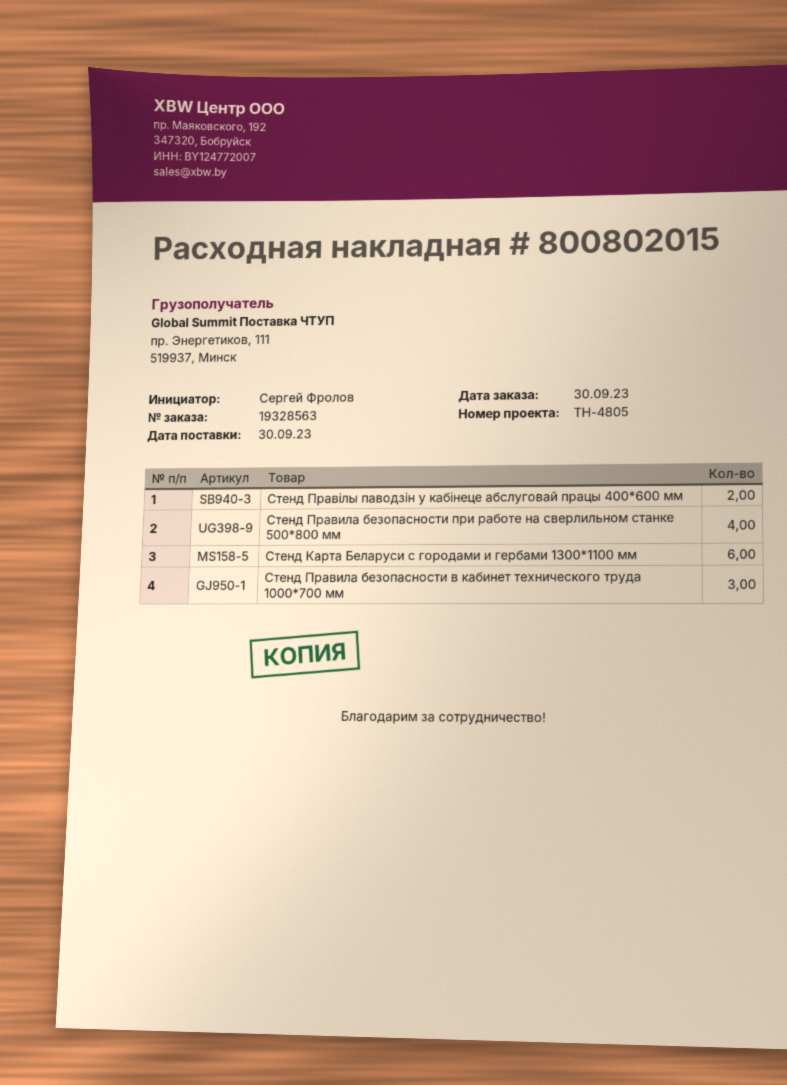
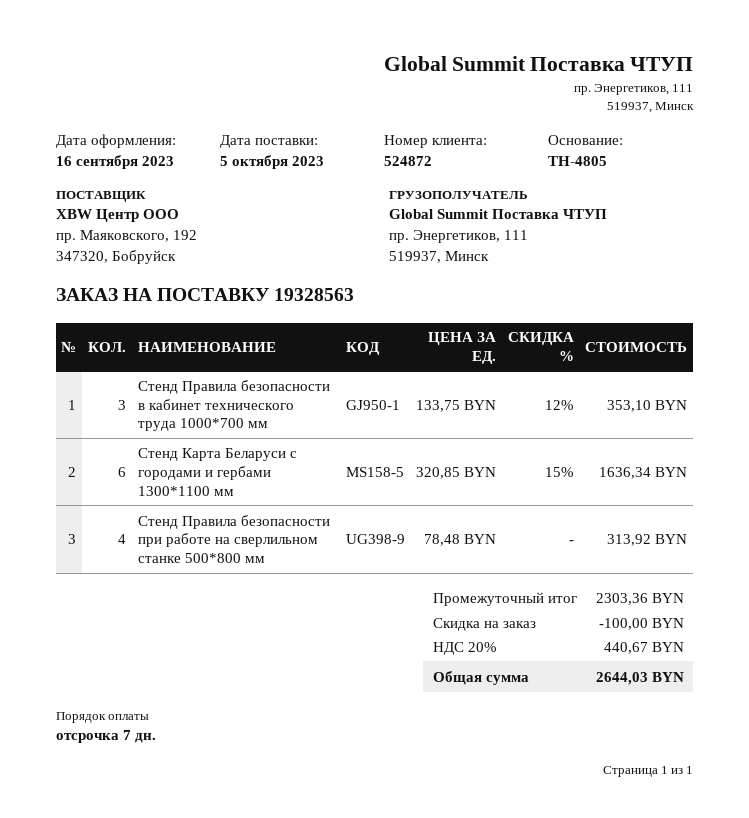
order date: 2023-09-30 -> 2023-09-16
delivery date: 2023-09-30 -> 2023-10-05
Стенд Правілы паводзін у кабінеце абслуговай працы 400*600 мм: 2 -> none

